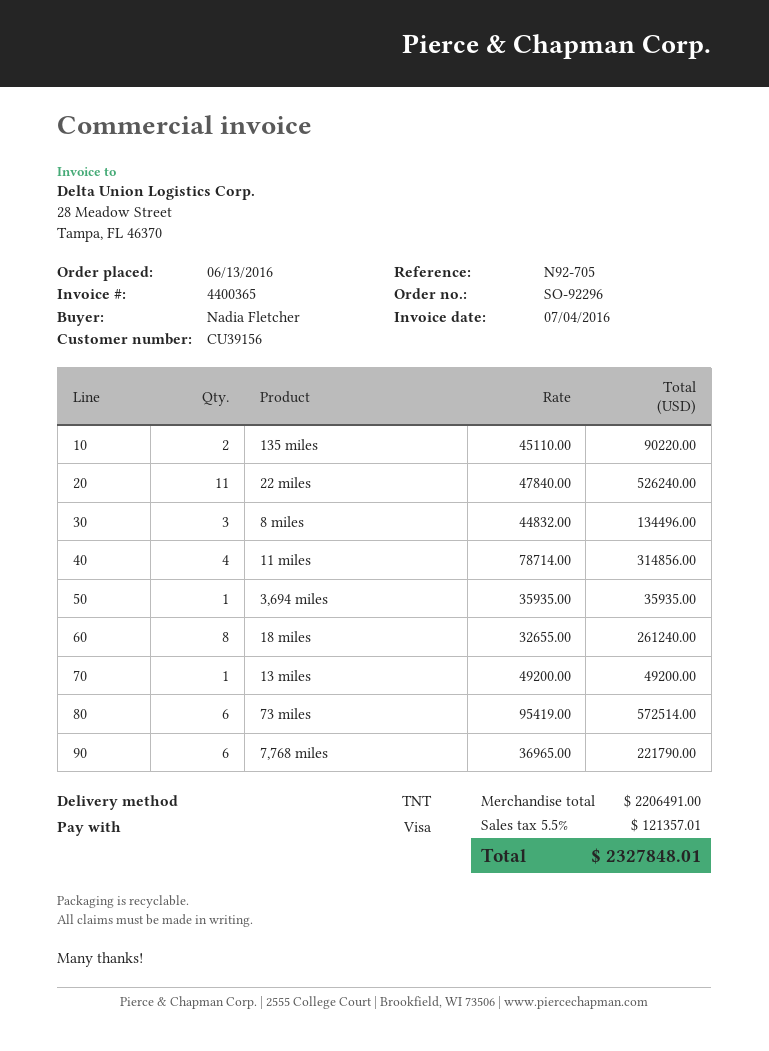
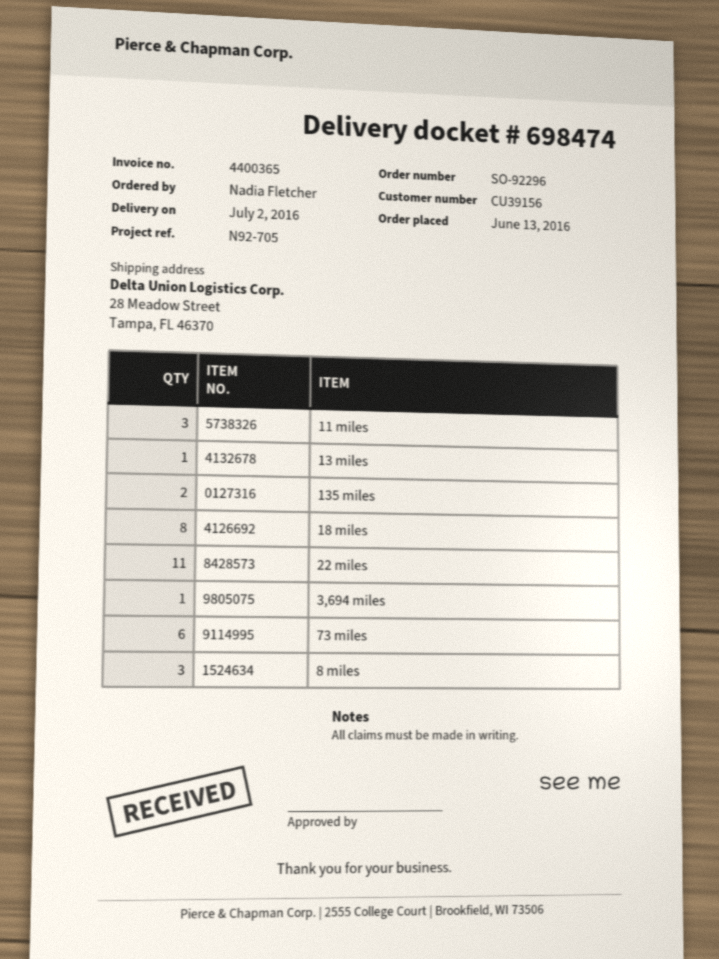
11 miles: 4 -> 3
7,768 miles: 6 -> none

